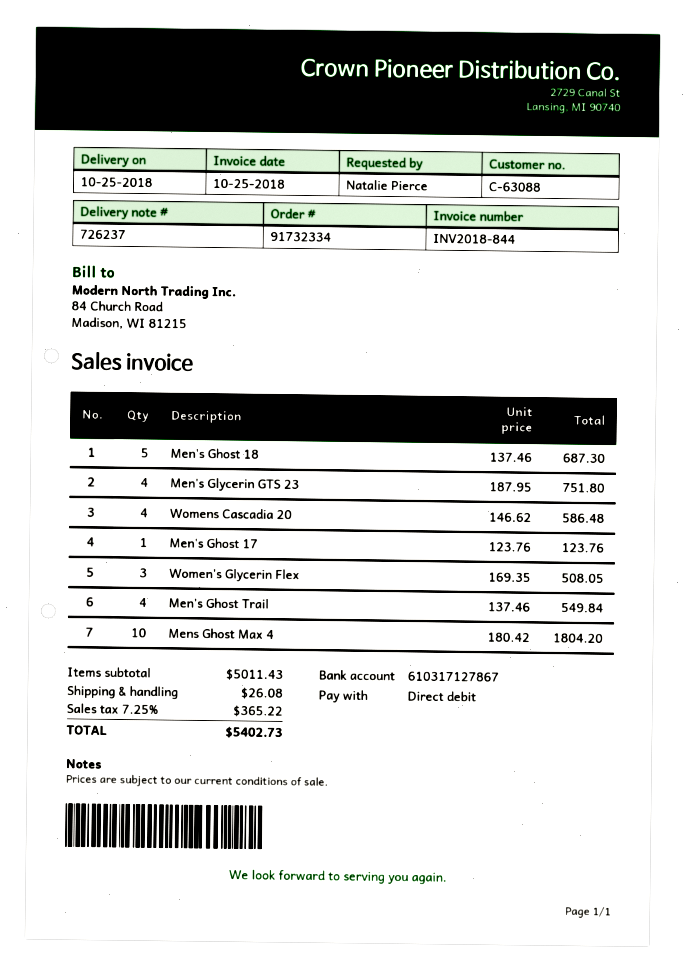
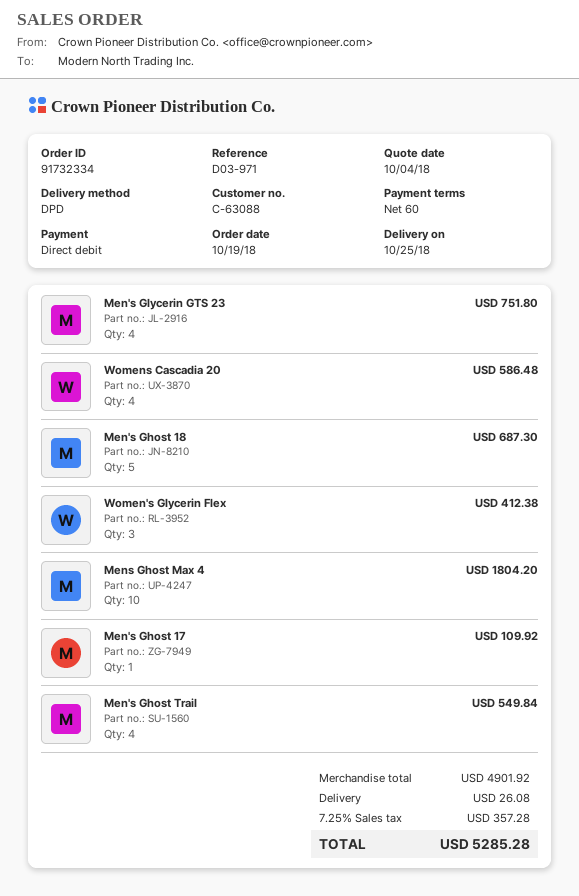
Men's Ghost 17: 1 for 123.76 -> 1 for 109.92
Women's Glycerin Flex: 3 for 508.05 -> 3 for 412.38
subtotal: 5011.43 -> 4901.92
tax: 7.25% = 365.22 -> 7.25% = 357.28
total: 5402.73 -> 5285.28

